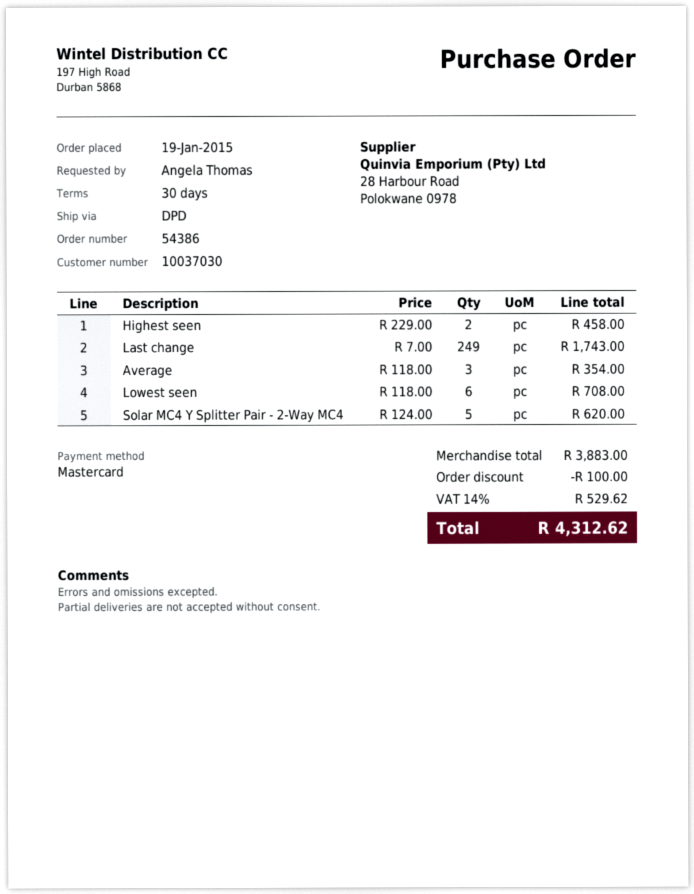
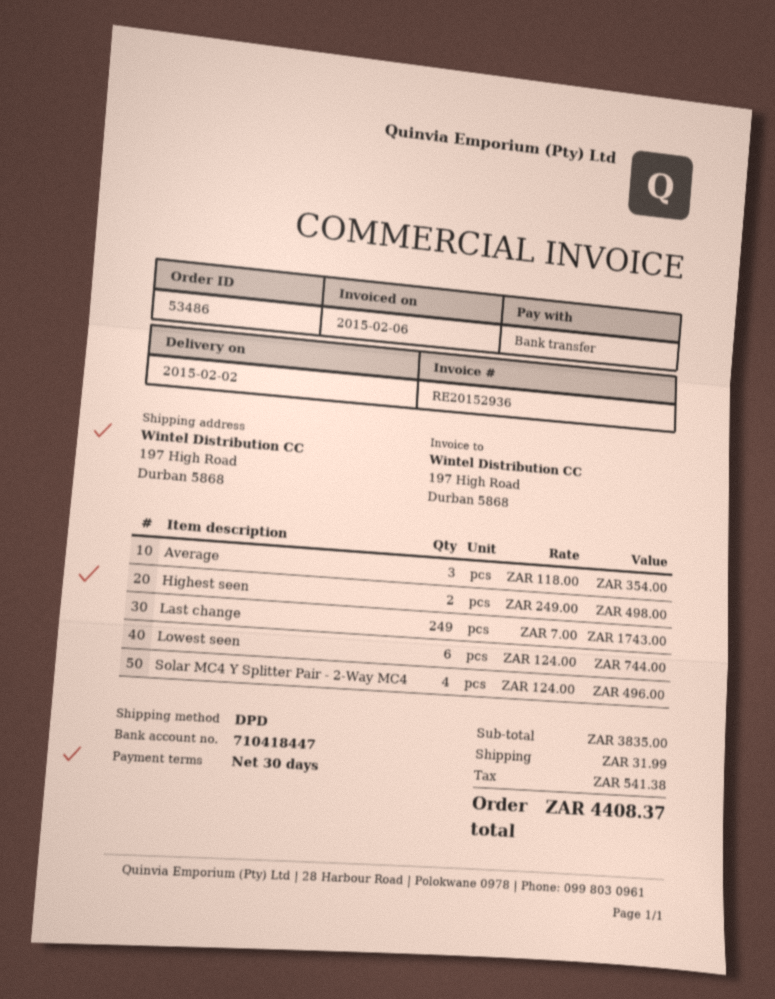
order number: 54386 -> 53486
payment method: Mastercard -> bank transfer
Highest seen: 2 x 229.00 = 458.00 -> 2 x 249.00 = 498.00
Lowest seen: 6 x 118.00 = 708.00 -> 6 x 124.00 = 744.00
Solar MC4 Y Splitter Pair - 2-Way MC4: 5 x 124.00 = 620.00 -> 4 x 124.00 = 496.00
subtotal: 3883.00 -> 3835.00
discount: 100.00 -> none
shipping: none -> 31.99
tax: 529.62 -> 541.38
total: 4312.62 -> 4408.37

